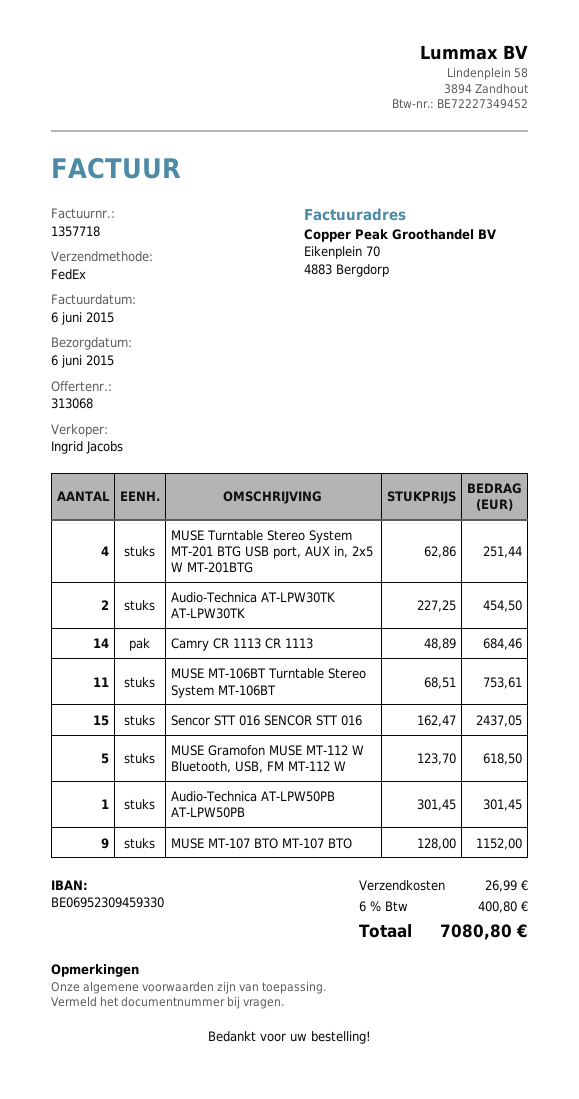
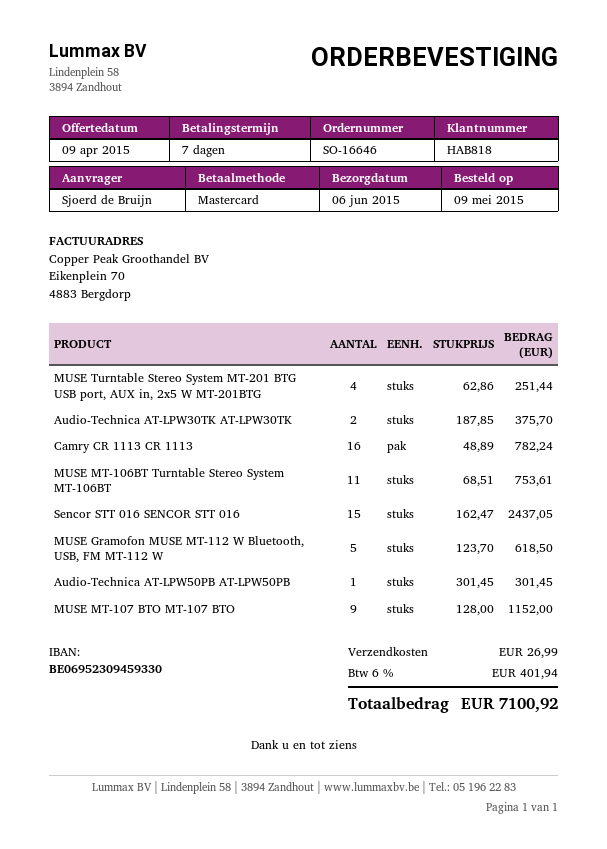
Audio-Technica AT-LPW30TK AT-LPW30TK: 2 x 227.25 = 454.50 -> 2 x 187.85 = 375.70
Camry CR 1113 CR 1113: 14 x 48.89 = 684.46 -> 16 x 48.89 = 782.24
tax: 6% = 400.80 -> 6% = 401.94
total: 7080.80 -> 7100.92

